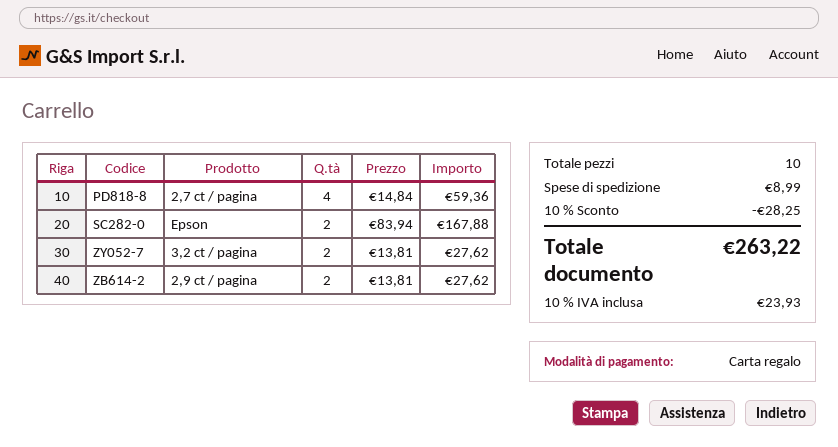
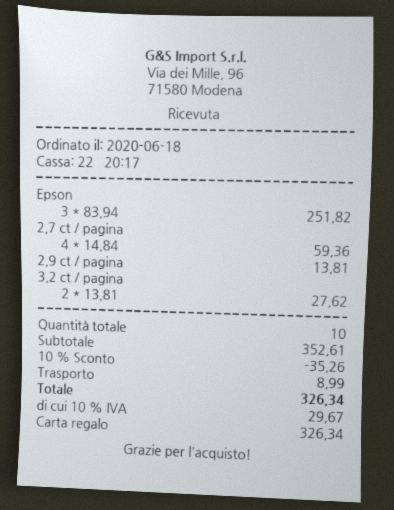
Epson: 2 x 83.94 = 167.88 -> 3 x 83.94 = 251.82
2,9 ct / pagina: 2 x 13.81 = 27.62 -> 1 x 13.81 = 13.81
discount: 10% = 28.25 -> 10% = 35.26
tax: 10% = 23.93 -> 10% = 29.67
total: 263.22 -> 326.34

